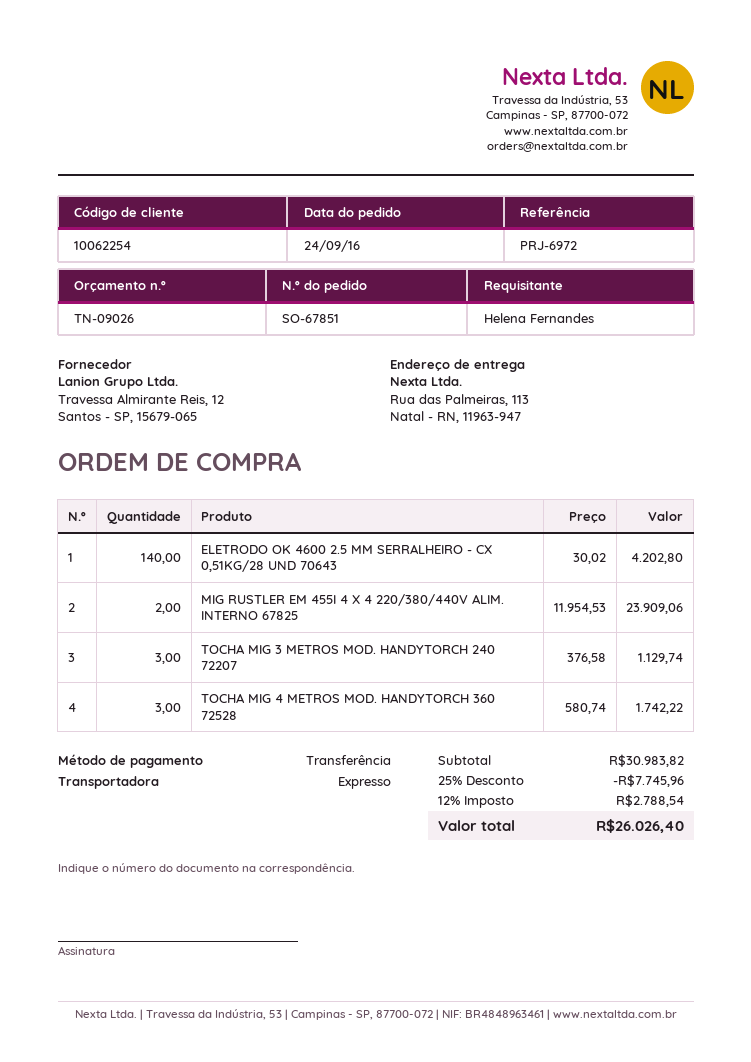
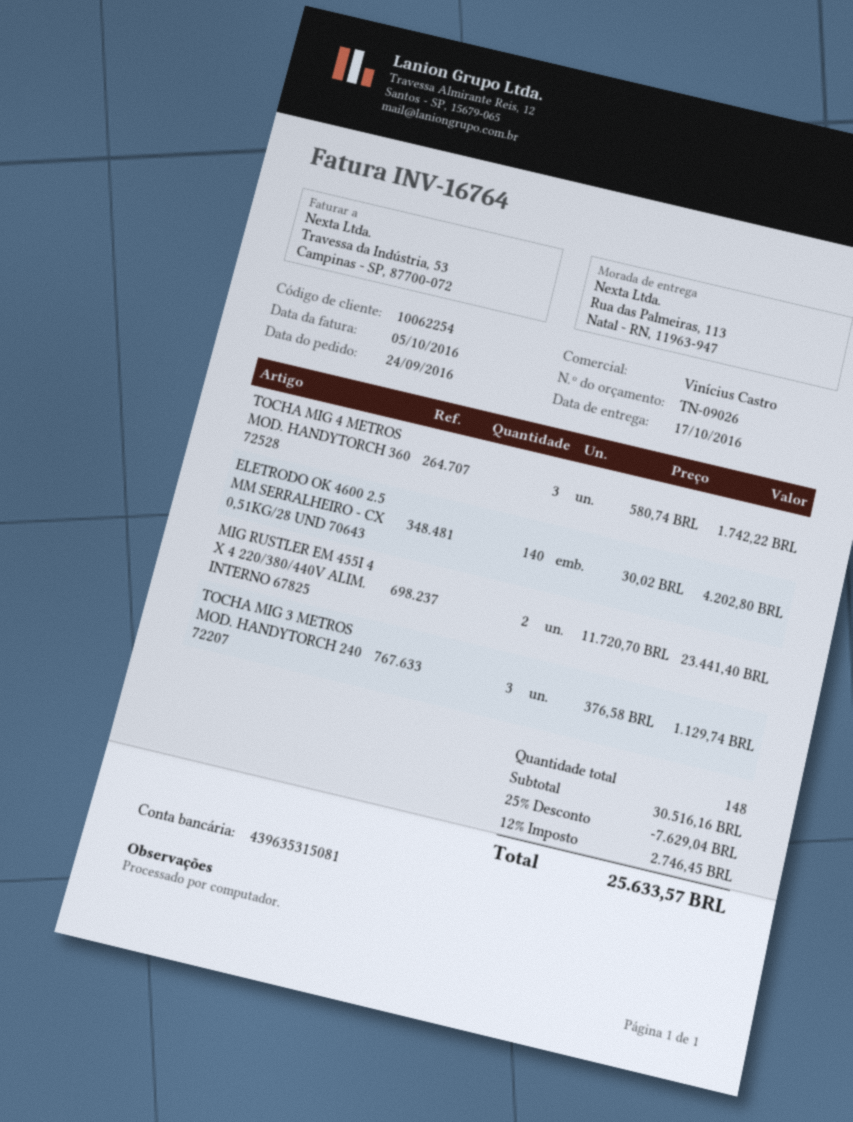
MIG RUSTLER EM 455I 4 X 4 220/380/440V ALIM. INTERNO 67825: 2 x 11954.53 = 23909.06 -> 2 x 11720.70 = 23441.40
subtotal: 30983.82 -> 30516.16
discount: 25% = 7745.96 -> 25% = 7629.04
tax: 12% = 2788.54 -> 12% = 2746.45
total: 26026.40 -> 25633.57

